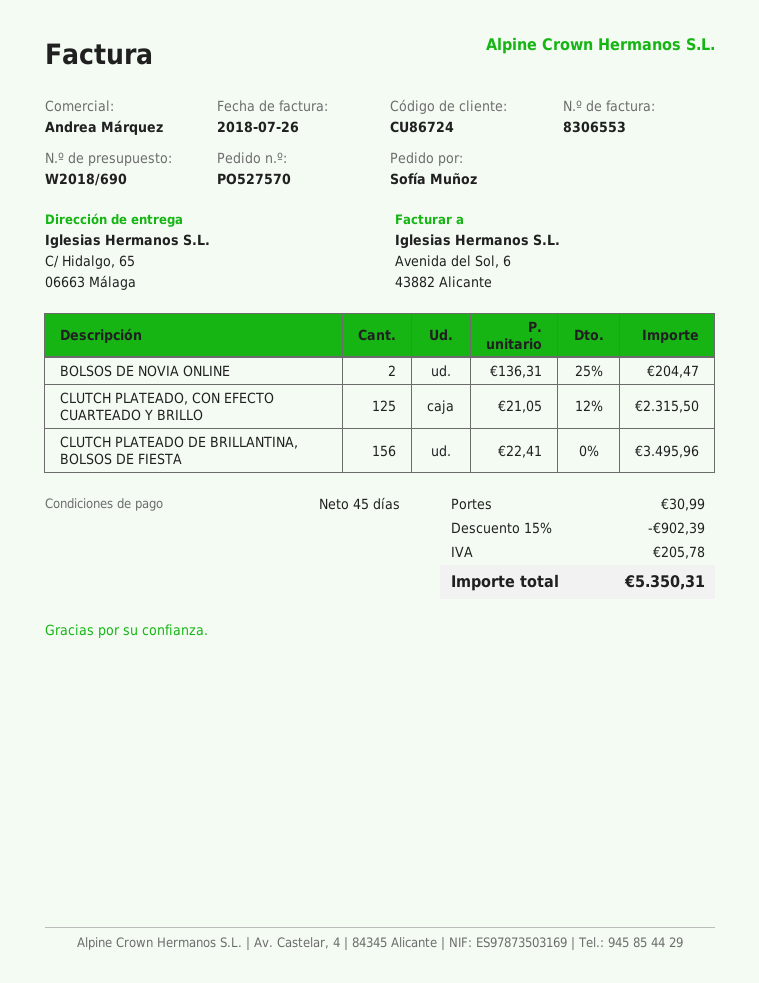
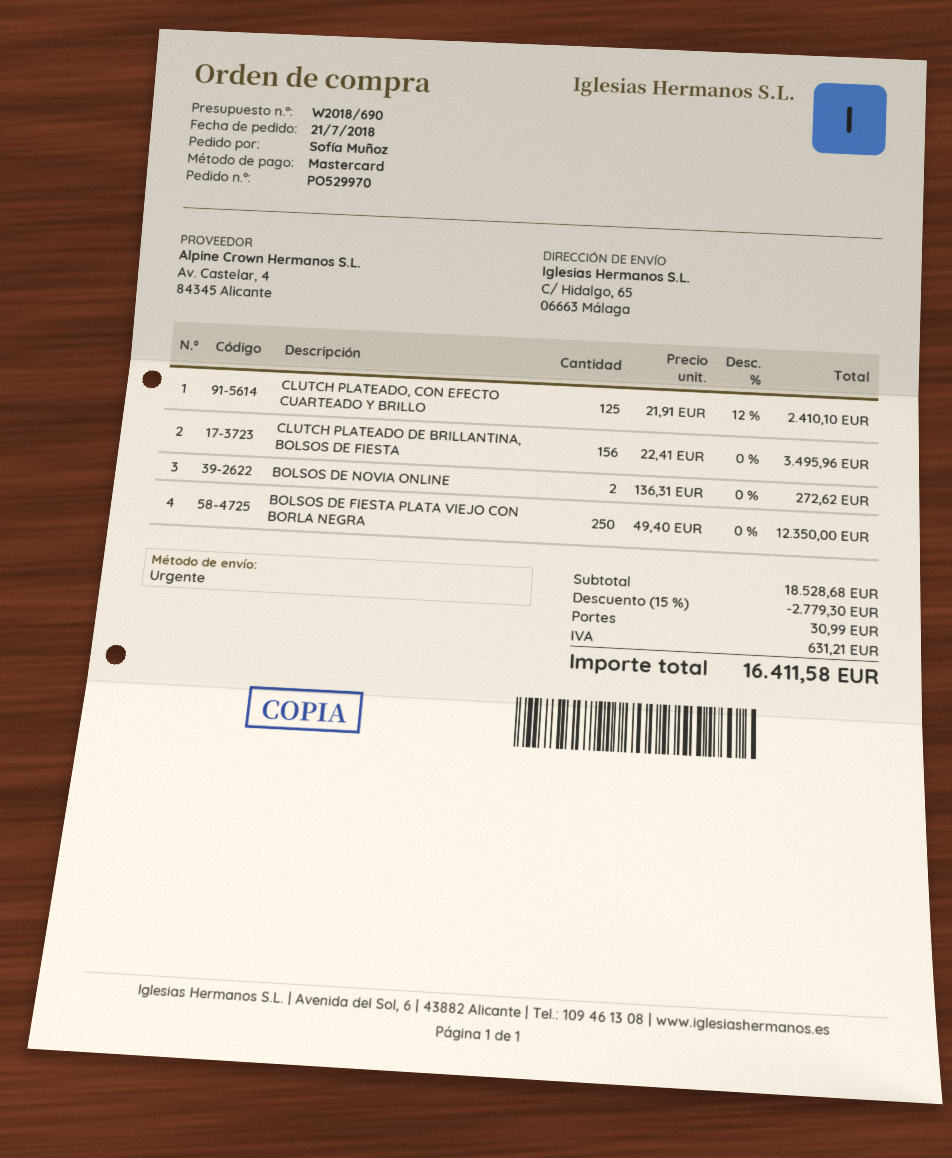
order number: PO527570 -> PO529970
BOLSOS DE NOVIA ONLINE: 2 x 136.31 - 25% = 204.47 -> 2 x 136.31 = 272.62
CLUTCH PLATEADO, CON EFECTO CUARTEADO Y BRILLO: 125 x 21.05 - 12% = 2315.50 -> 125 x 21.91 - 12% = 2410.10
BOLSOS DE FIESTA PLATA VIEJO CON BORLA NEGRA: none -> 250 x 49.40 = 12350.00
discount: 15% = 902.39 -> 15% = 2779.30
tax: 205.78 -> 631.21
total: 5350.31 -> 16411.58

